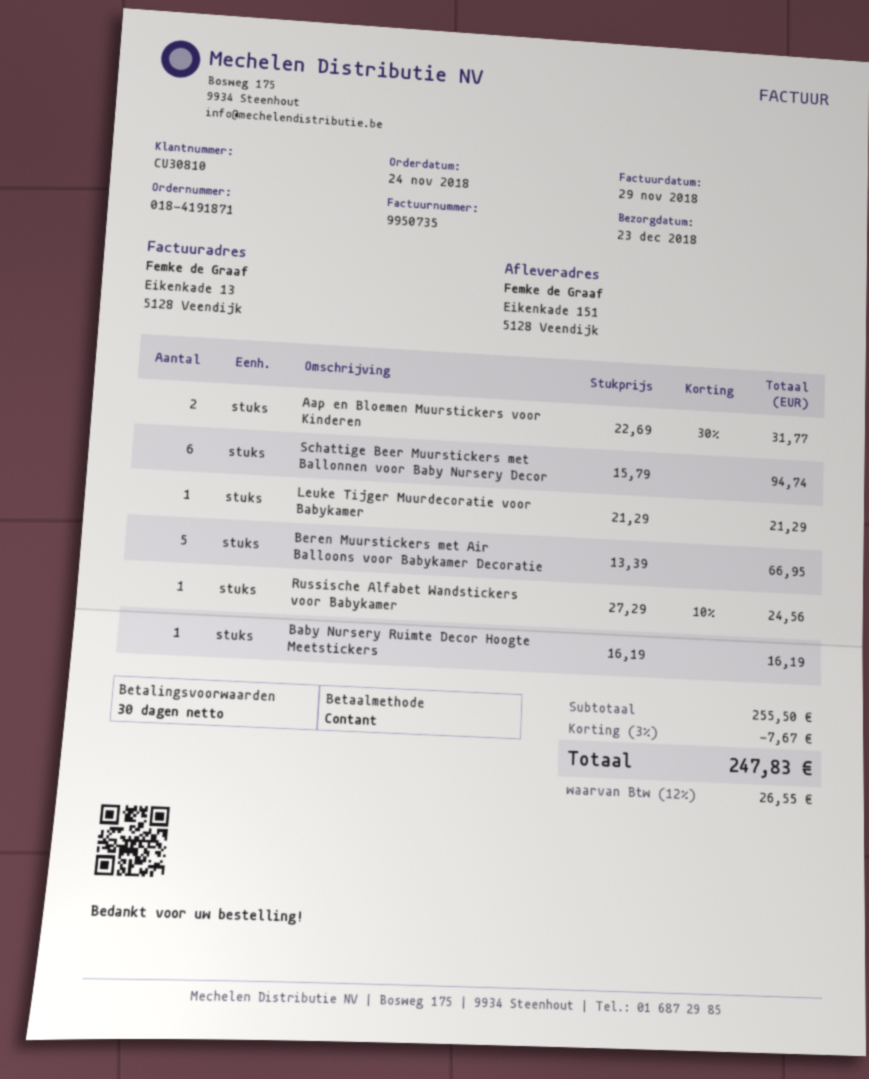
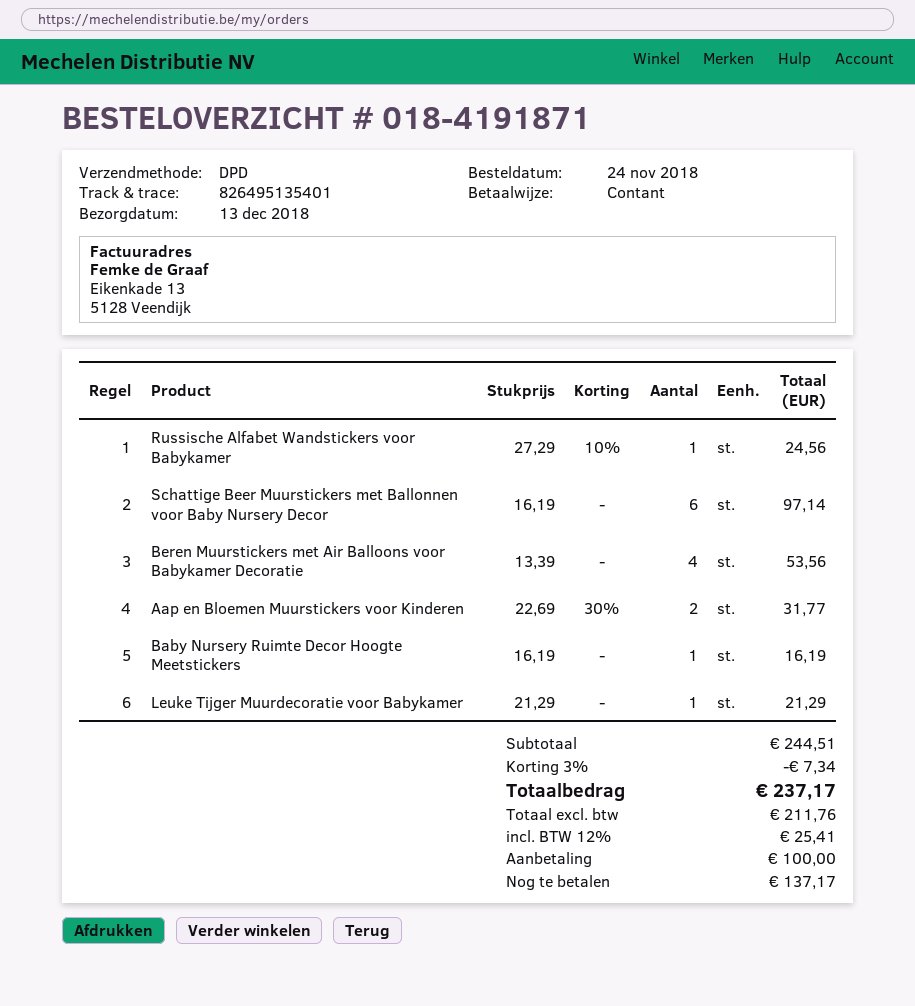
delivery date: 2018-12-23 -> 2018-12-13
Schattige Beer Muurstickers met Ballonnen voor Baby Nursery Decor: 6 x 15.79 = 94.74 -> 6 x 16.19 = 97.14
Beren Muurstickers met Air Balloons voor Babykamer Decoratie: 5 x 13.39 = 66.95 -> 4 x 13.39 = 53.56
subtotal: 255.50 -> 244.51
discount: 3% = 7.67 -> 3% = 7.34
tax: 12% = 26.55 -> 12% = 25.41
total: 247.83 -> 237.17

